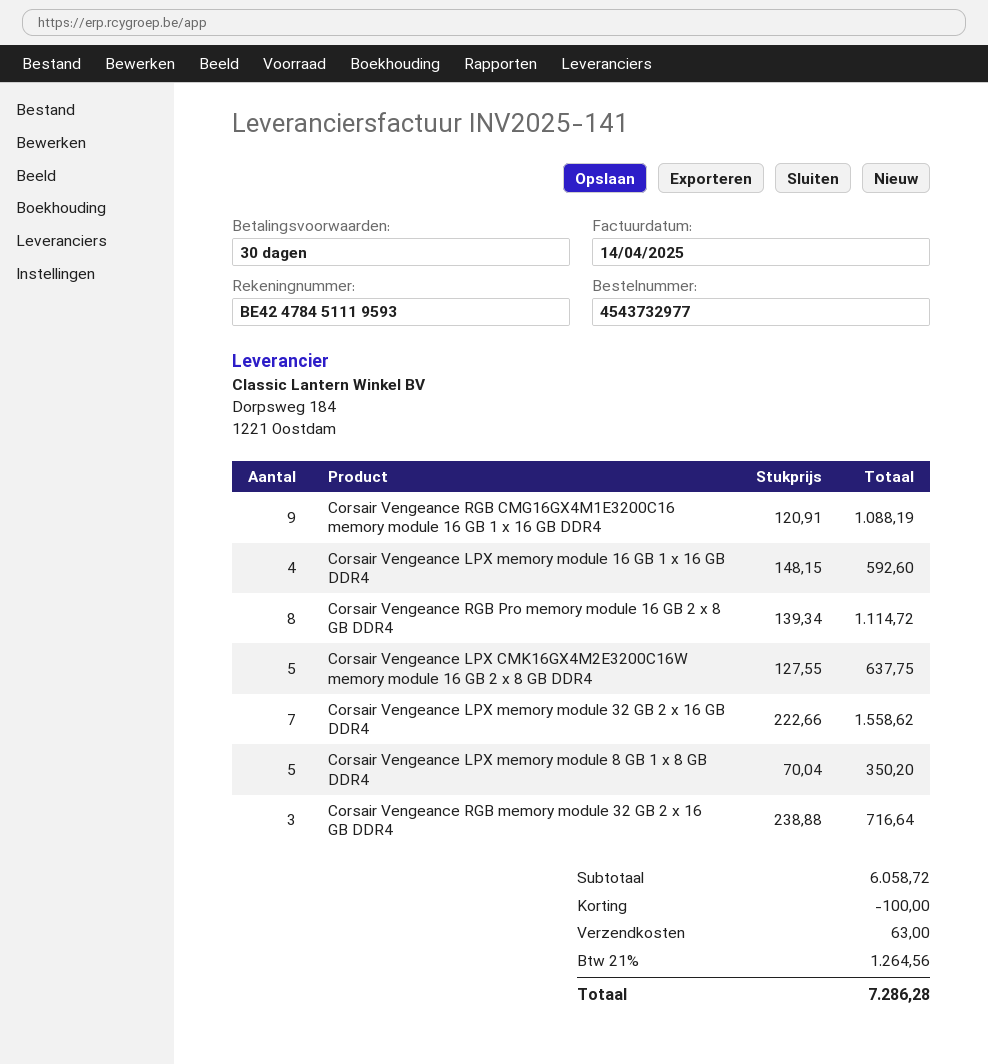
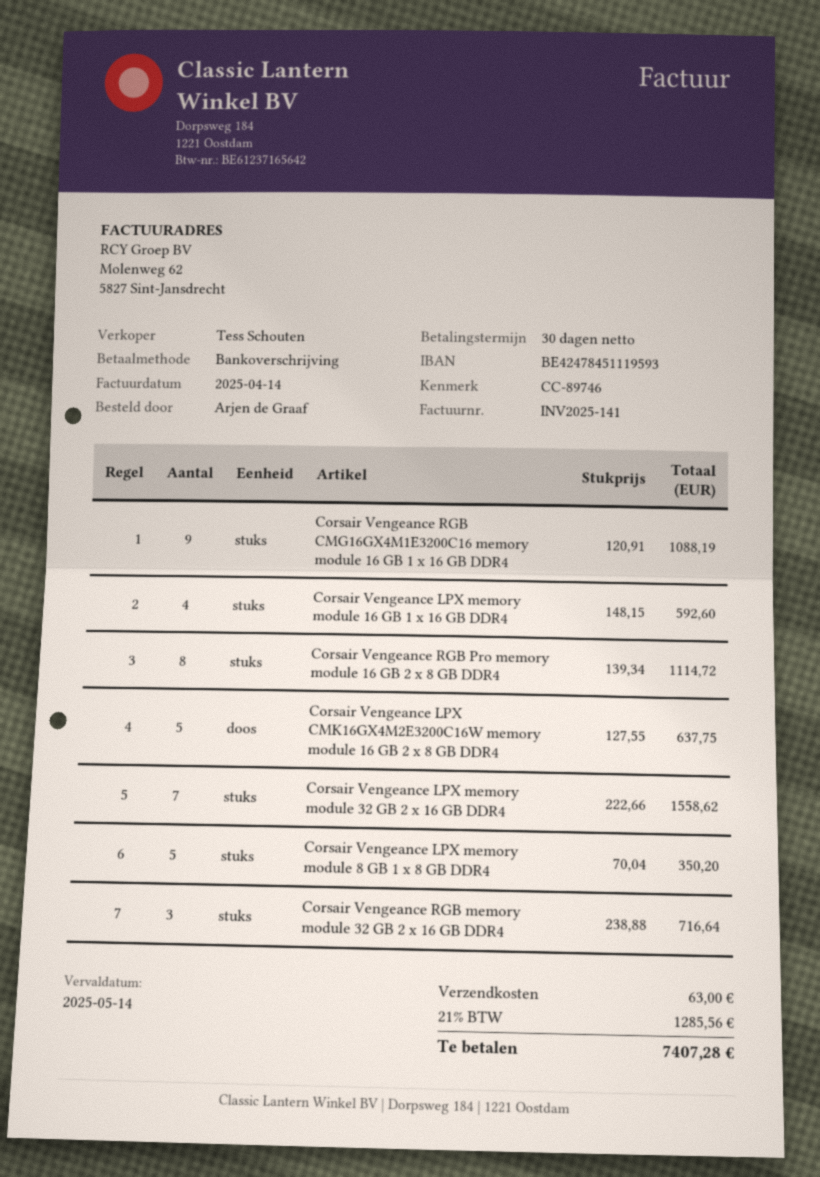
discount: 100.00 -> none
tax: 21% = 1264.56 -> 21% = 1285.56
total: 7286.28 -> 7407.28

